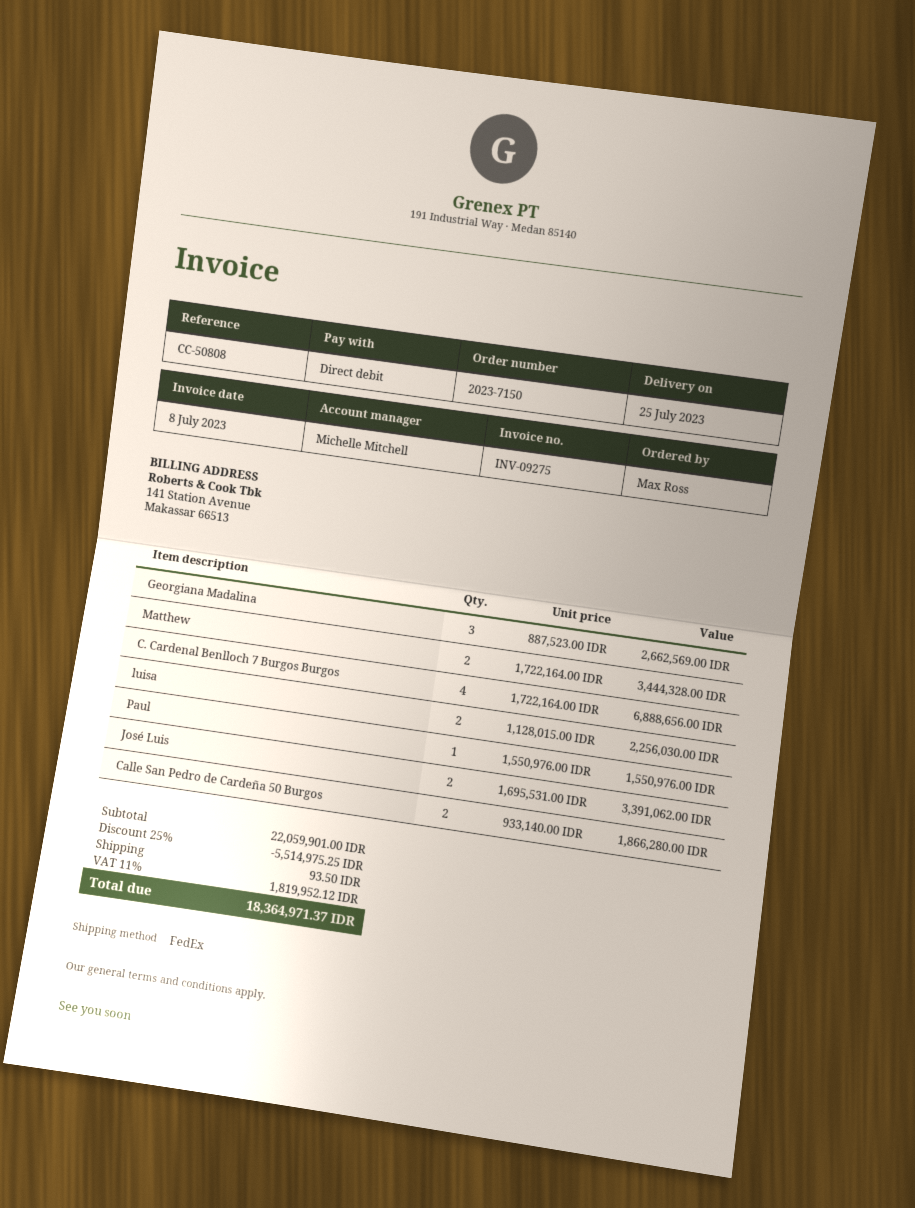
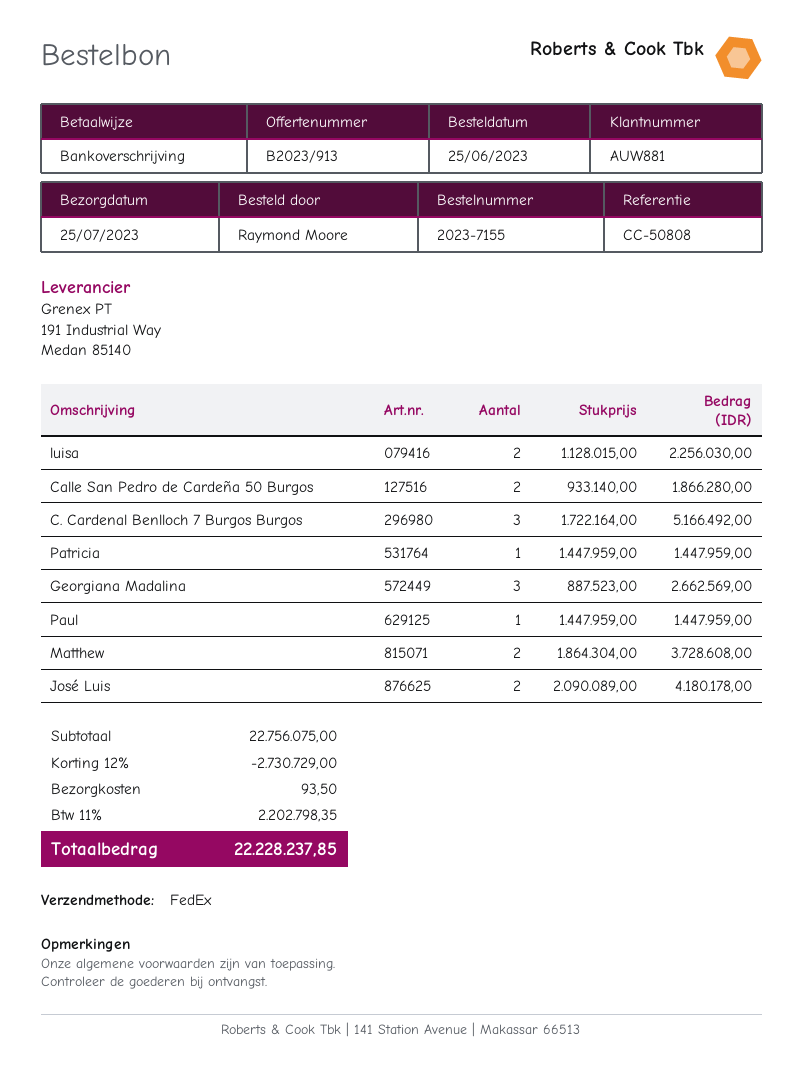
order number: 2023-7150 -> 2023-7155
ordered by: Max Ross -> Raymond Moore
payment method: direct debit -> bank transfer
Matthew: 2 x 1722164.00 = 3444328.00 -> 2 x 1864304.00 = 3728608.00
C. Cardenal Benlloch 7 Burgos Burgos: 4 x 1722164.00 = 6888656.00 -> 3 x 1722164.00 = 5166492.00
Paul: 1 x 1550976.00 = 1550976.00 -> 1 x 1447959.00 = 1447959.00
José Luis: 2 x 1695531.00 = 3391062.00 -> 2 x 2090089.00 = 4180178.00
Patricia: none -> 1 x 1447959.00 = 1447959.00
subtotal: 22059901.00 -> 22756075.00
discount: 25% = 5514975.25 -> 12% = 2730729.00
tax: 11% = 1819952.12 -> 11% = 2202798.35
total: 18364971.37 -> 22228237.85

